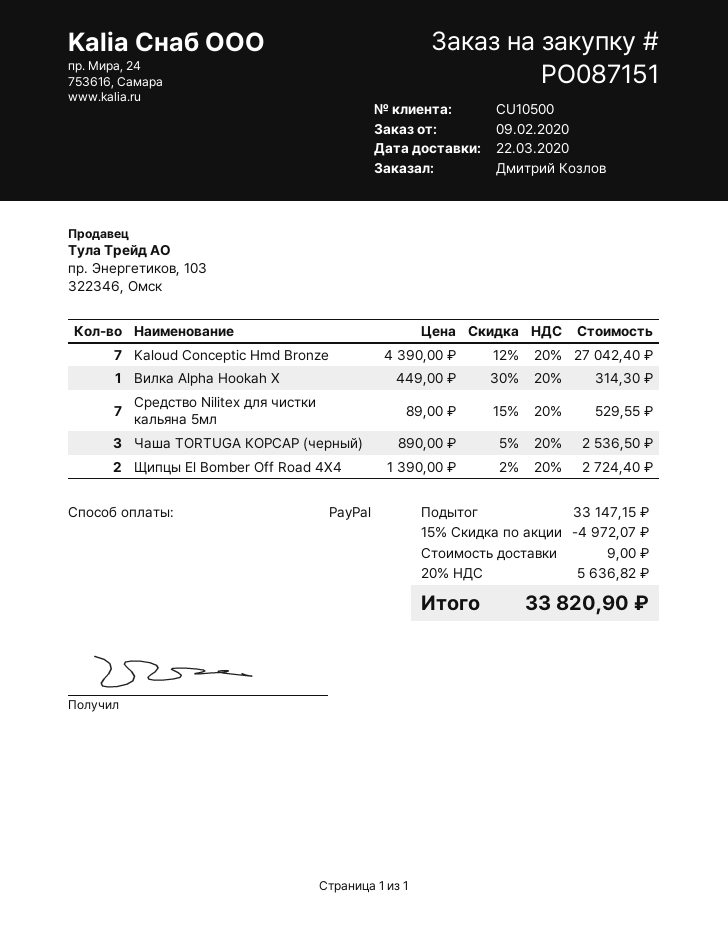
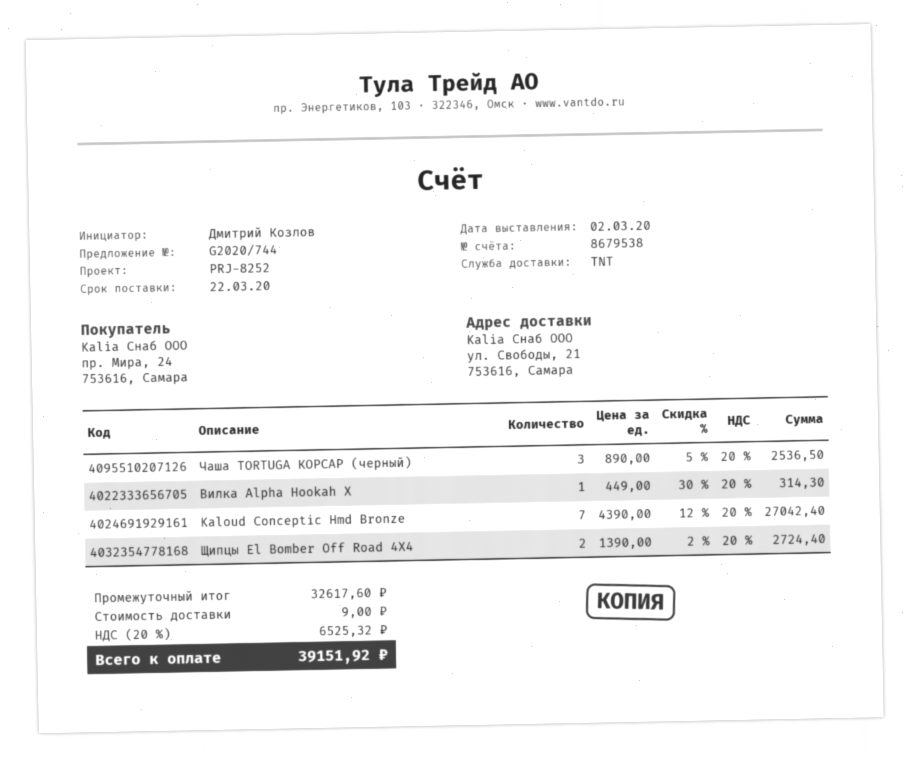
Средство Nilitex для чистки кальяна 5мл: 7 x 89.00 - 15% = 529.55 -> none
subtotal: 33147.15 -> 32617.60
discount: 15% = 4972.07 -> none
tax: 20% = 5636.82 -> 20% = 6525.32
total: 33820.90 -> 39151.92

